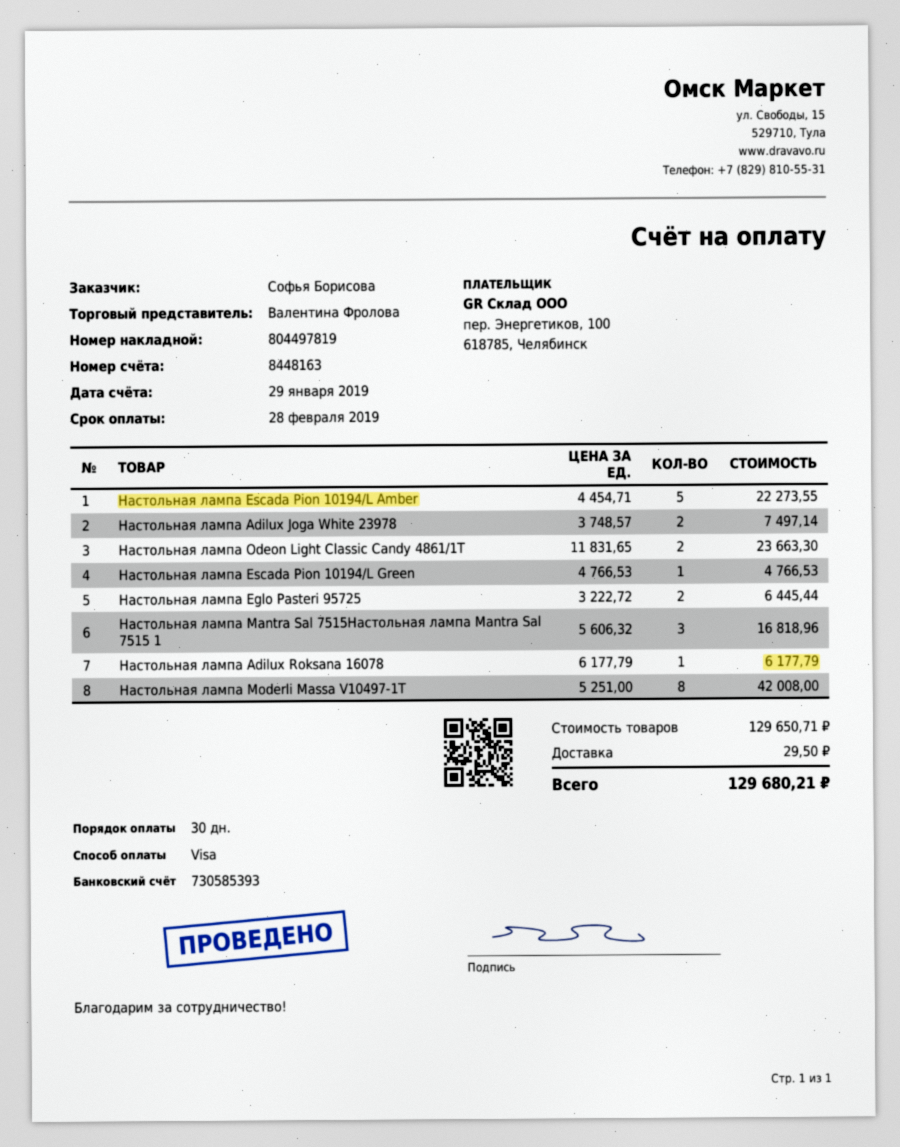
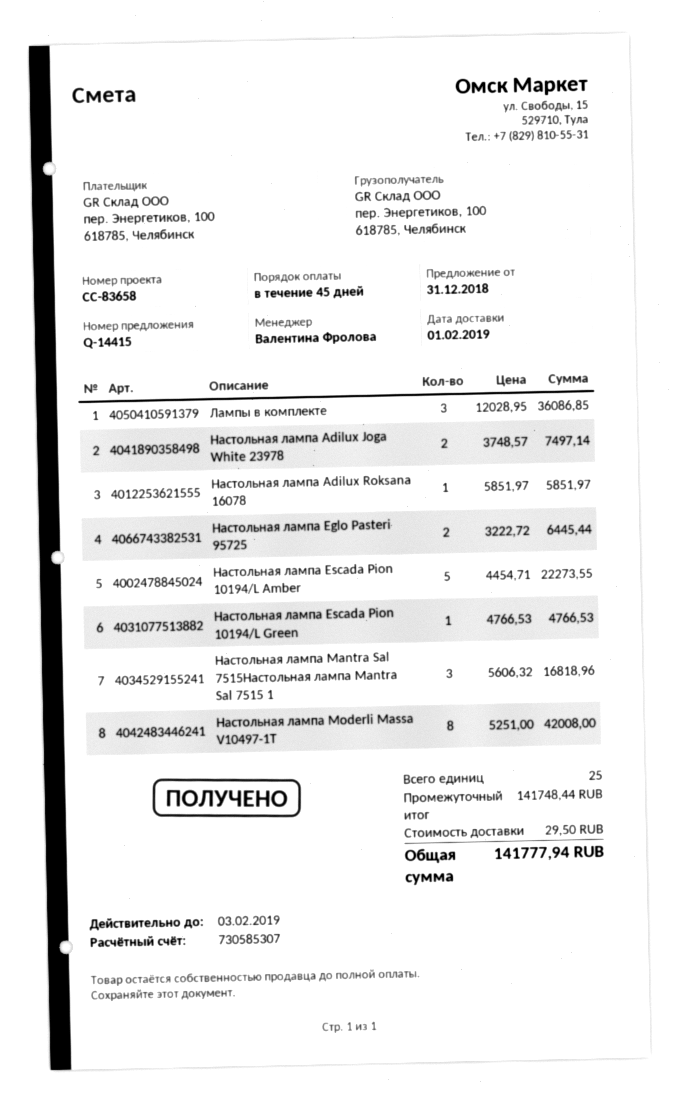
payment terms: 30 days -> 45 days
bank account: 730585393 -> 730585307
Настольная лампа Odeon Light Classic Candy 4861/1T: 2 x 11831.65 = 23663.30 -> none
Настольная лампа Adilux Roksana 16078: 1 x 6177.79 = 6177.79 -> 1 x 5851.97 = 5851.97
Лампы в комплекте: none -> 3 x 12028.95 = 36086.85
subtotal: 129650.71 -> 141748.44
total: 129680.21 -> 141777.94

